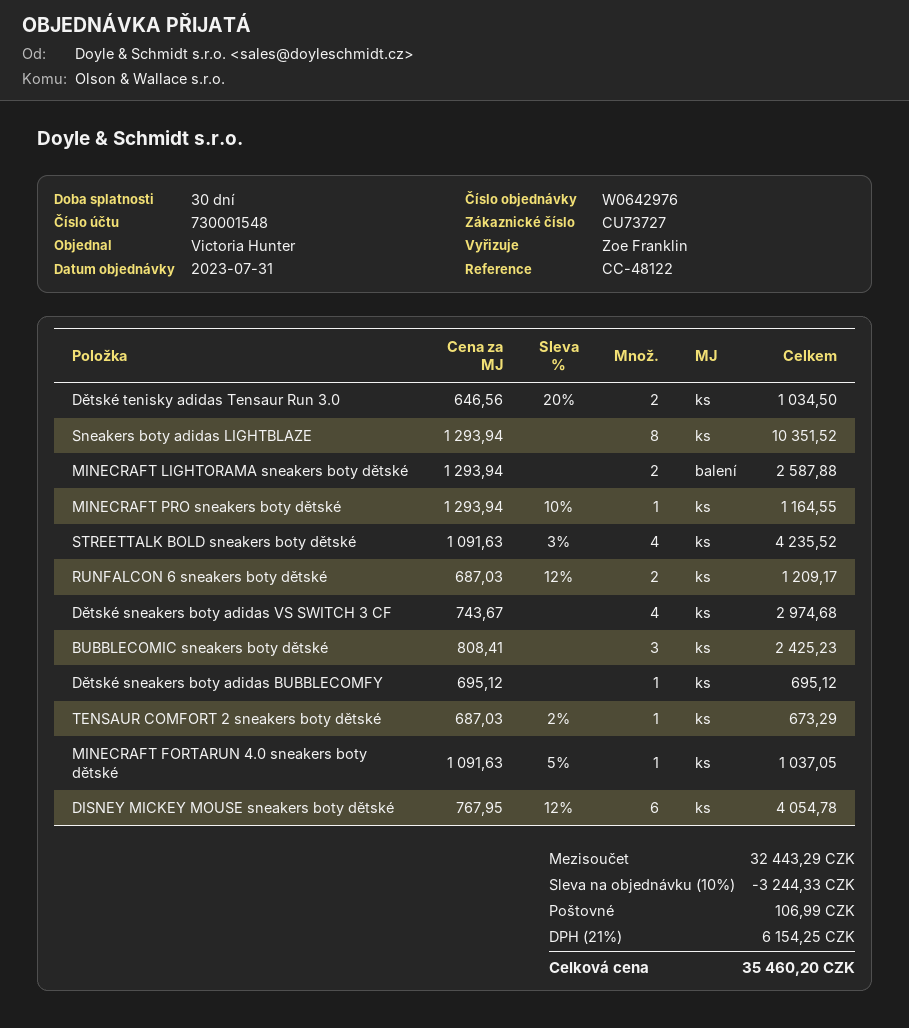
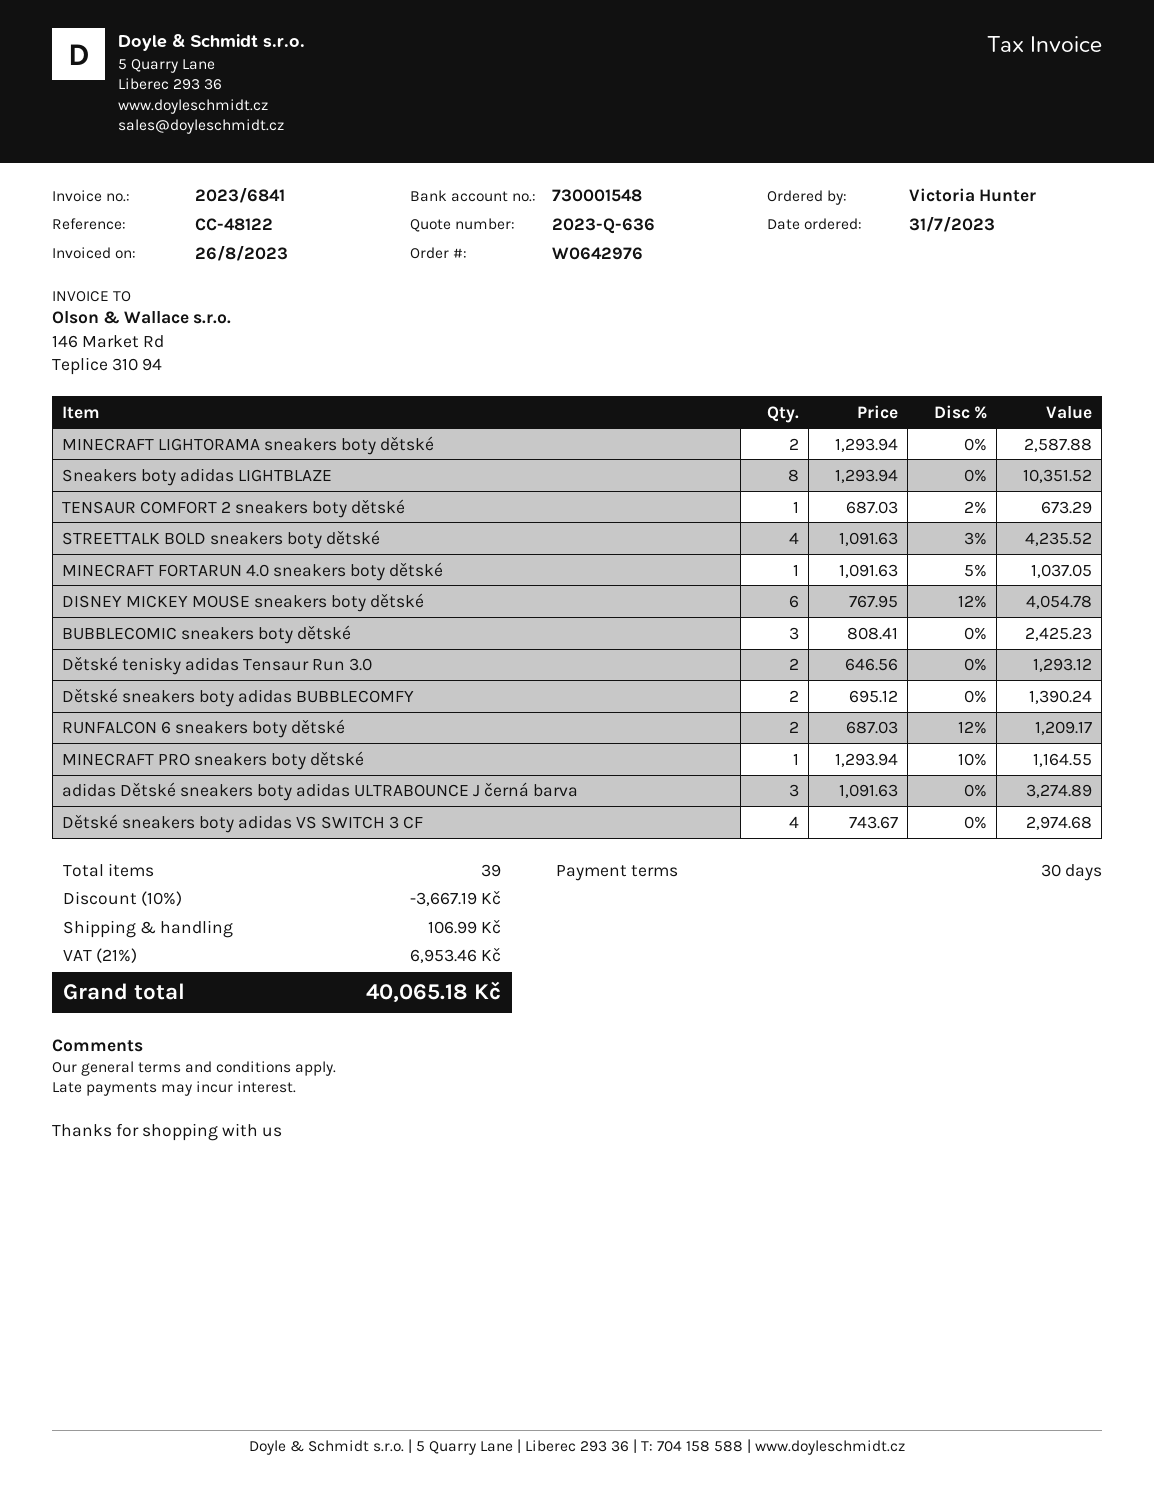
Dětské tenisky adidas Tensaur Run 3.0: 2 x 646.56 - 20% = 1034.50 -> 2 x 646.56 = 1293.12
Dětské sneakers boty adidas BUBBLECOMFY: 1 x 695.12 = 695.12 -> 2 x 695.12 = 1390.24
adidas Dětské sneakers boty adidas ULTRABOUNCE J černá barva: none -> 3 x 1091.63 = 3274.89
discount: 10% = 3244.33 -> 10% = 3667.19
tax: 21% = 6154.25 -> 21% = 6953.46
total: 35460.20 -> 40065.18

